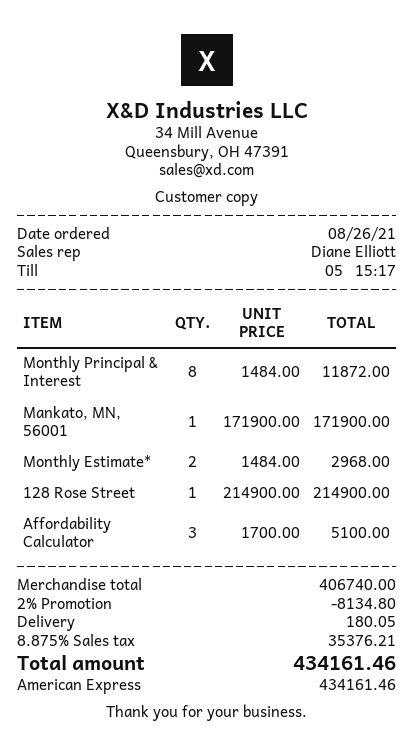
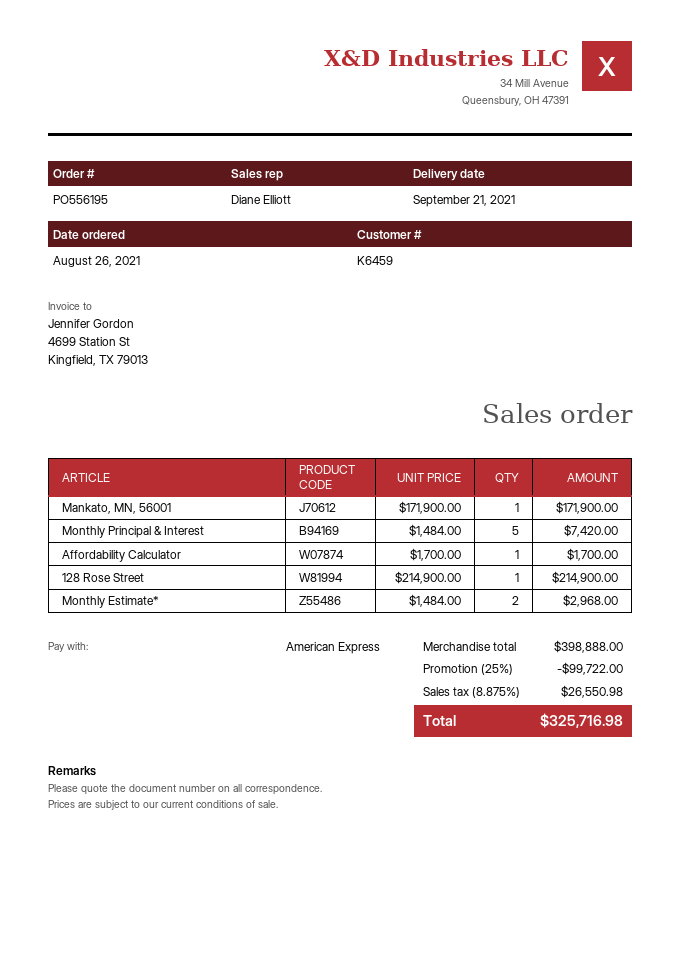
Monthly Principal & Interest: 8 x 1484.00 = 11872.00 -> 5 x 1484.00 = 7420.00
Affordability Calculator: 3 x 1700.00 = 5100.00 -> 1 x 1700.00 = 1700.00
subtotal: 406740.00 -> 398888.00
discount: 2% = 8134.80 -> 25% = 99722.00
shipping: 180.05 -> none
tax: 8.875% = 35376.21 -> 8.875% = 26550.98
total: 434161.46 -> 325716.98

